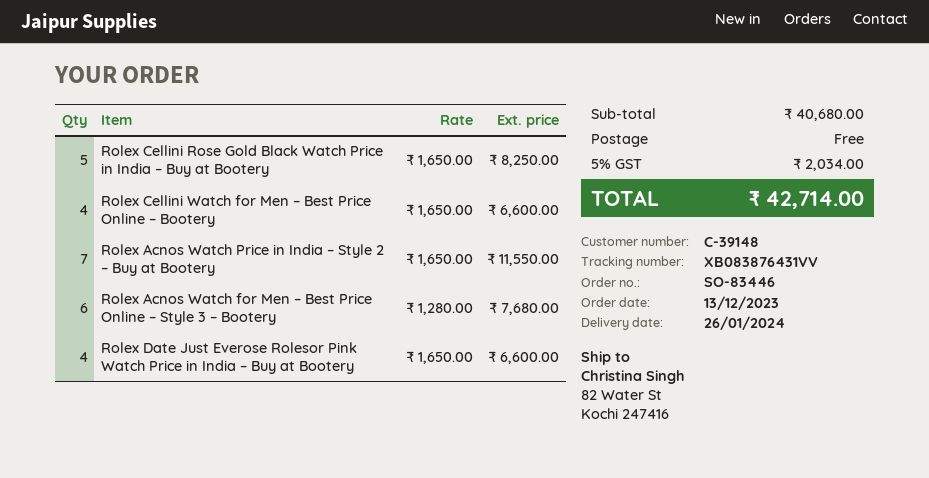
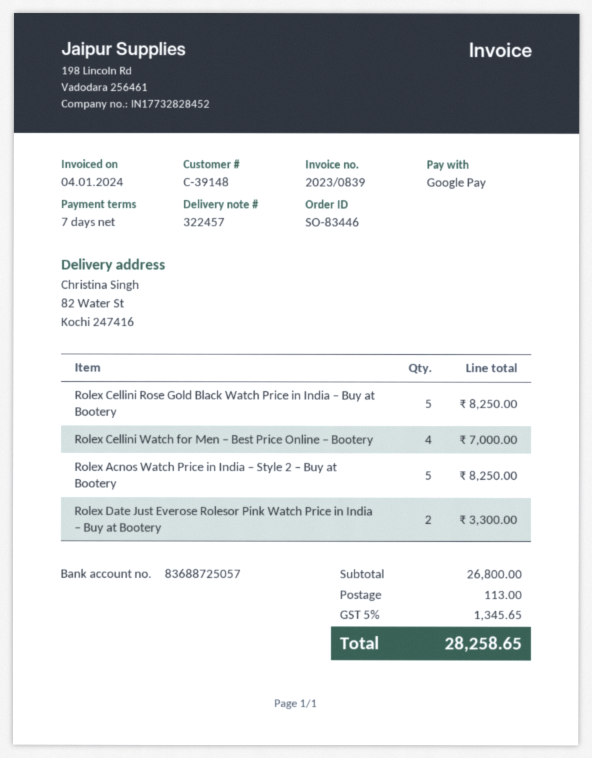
Rolex Cellini Watch for Men – Best Price Online – Bootery: 4 for 6600.00 -> 4 for 7000.00
Rolex Acnos Watch Price in India – Style 2 – Buy at Bootery: 7 for 11550.00 -> 5 for 8250.00
Rolex Acnos Watch for Men – Best Price Online – Style 3 – Bootery: 6 for 7680.00 -> none
Rolex Date Just Everose Rolesor Pink Watch Price in India – Buy at Bootery: 4 for 6600.00 -> 2 for 3300.00
subtotal: 40680.00 -> 26800.00
shipping: 0.00 -> 113.00
tax: 5% = 2034.00 -> 5% = 1345.65
total: 42714.00 -> 28258.65

